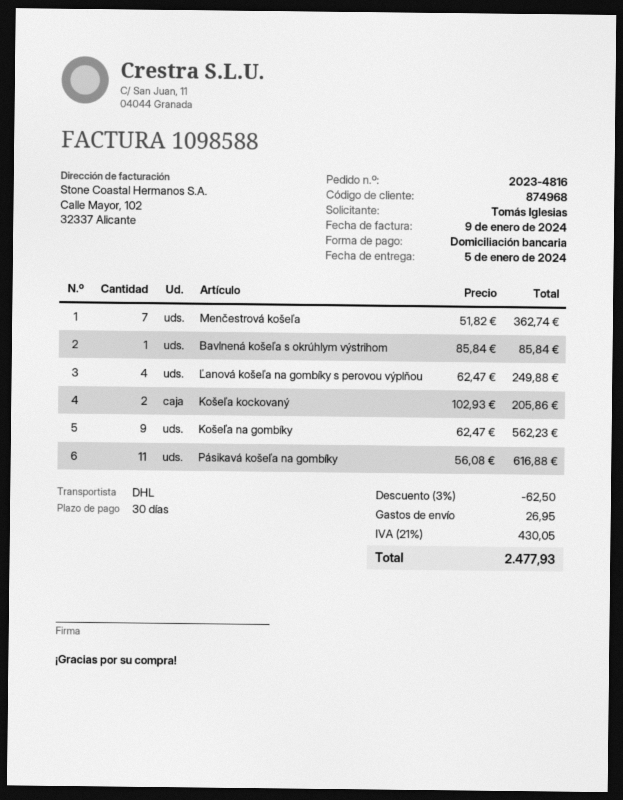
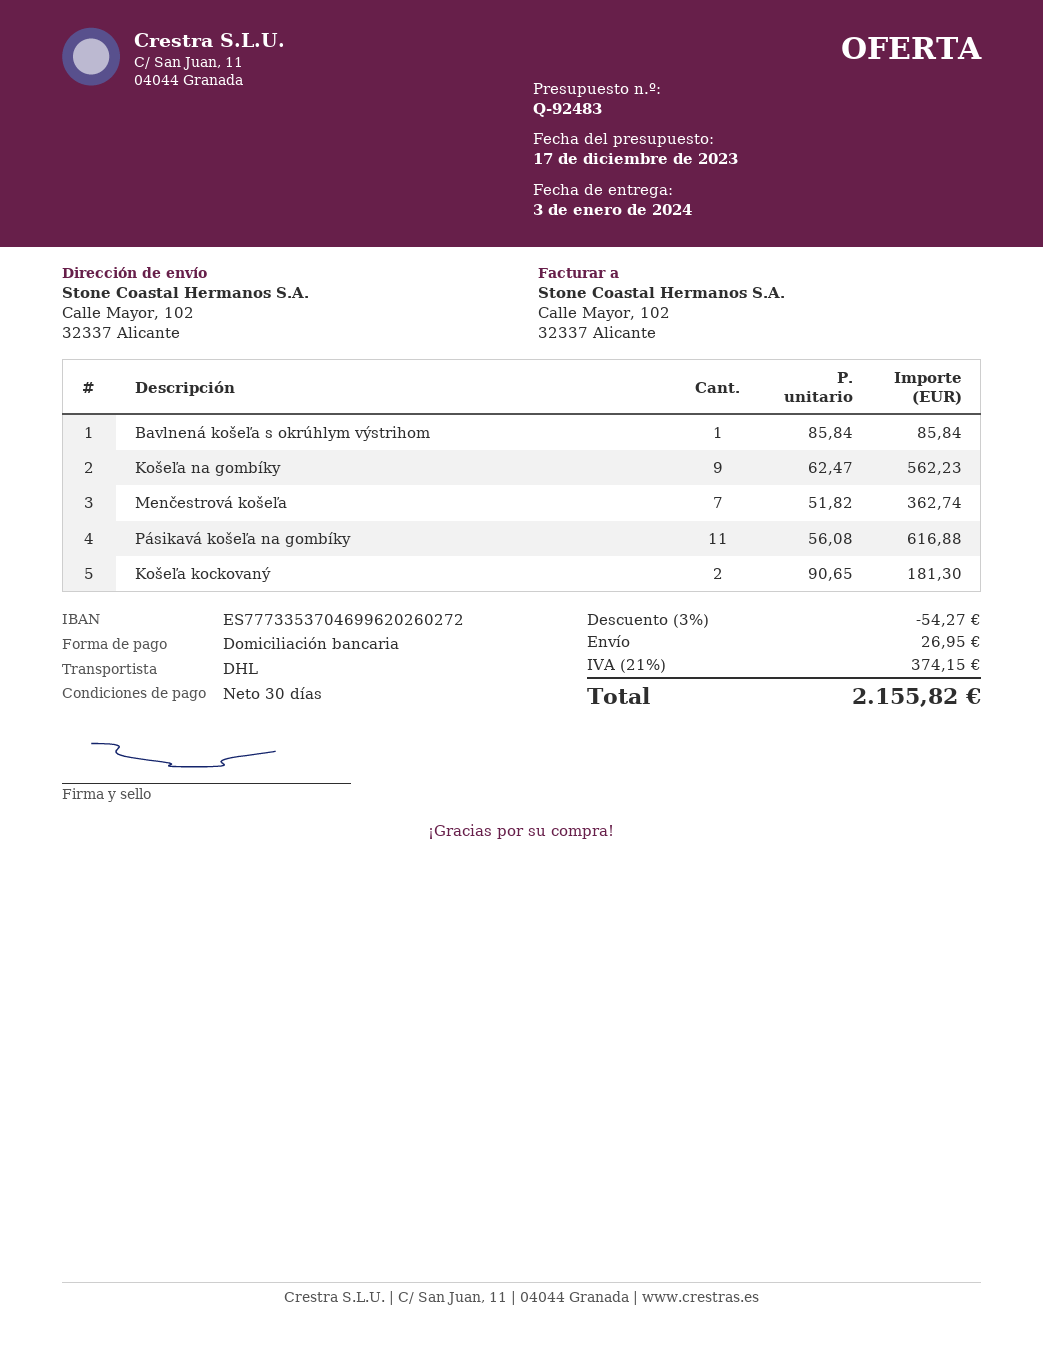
delivery date: 2024-01-05 -> 2024-01-03
Ľanová košeľa na gombíky s perovou výplňou: 4 x 62.47 = 249.88 -> none
Košeľa kockovaný: 2 x 102.93 = 205.86 -> 2 x 90.65 = 181.30
discount: 3% = 62.50 -> 3% = 54.27
tax: 21% = 430.05 -> 21% = 374.15
total: 2477.93 -> 2155.82

